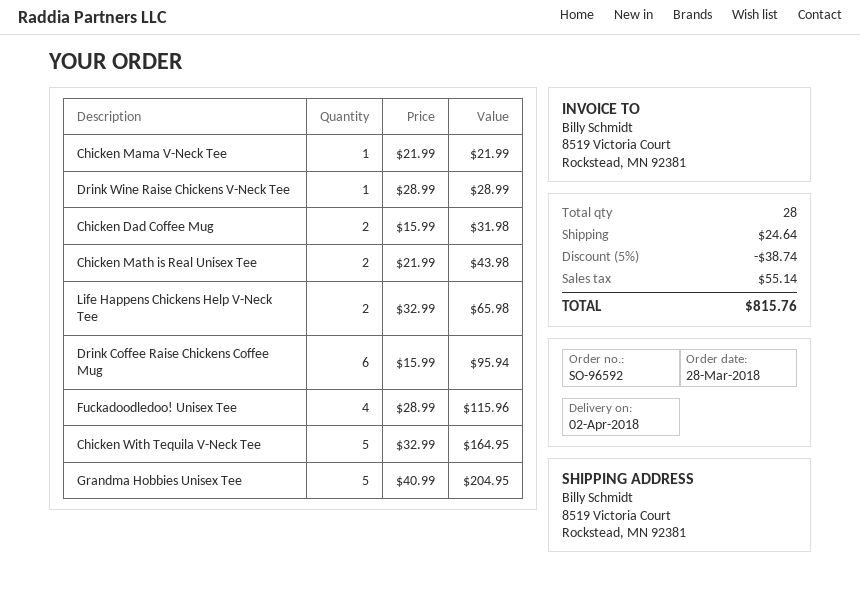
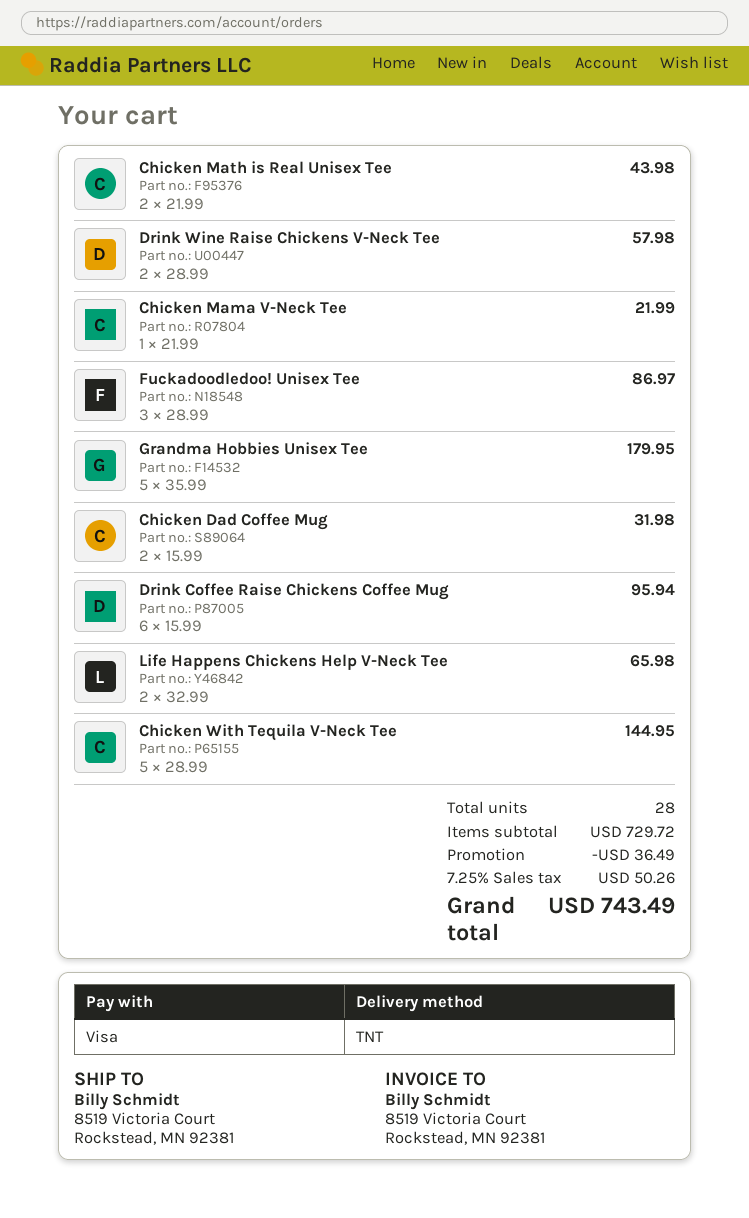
Drink Wine Raise Chickens V-Neck Tee: 1 x 28.99 = 28.99 -> 2 x 28.99 = 57.98
Fuckadoodledoo! Unisex Tee: 4 x 28.99 = 115.96 -> 3 x 28.99 = 86.97
Chicken With Tequila V-Neck Tee: 5 x 32.99 = 164.95 -> 5 x 28.99 = 144.95
Grandma Hobbies Unisex Tee: 5 x 40.99 = 204.95 -> 5 x 35.99 = 179.95
discount: 38.74 -> 36.49
shipping: 24.64 -> none
tax: 55.14 -> 50.26
total: 815.76 -> 743.49

